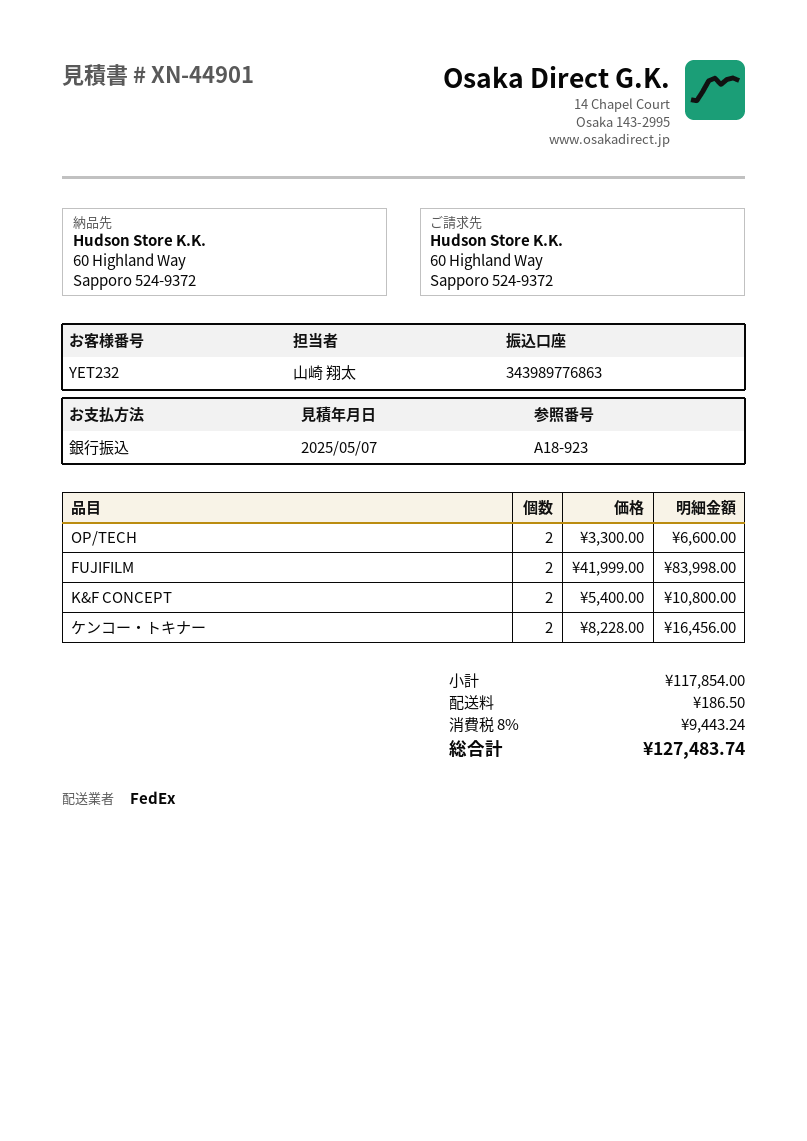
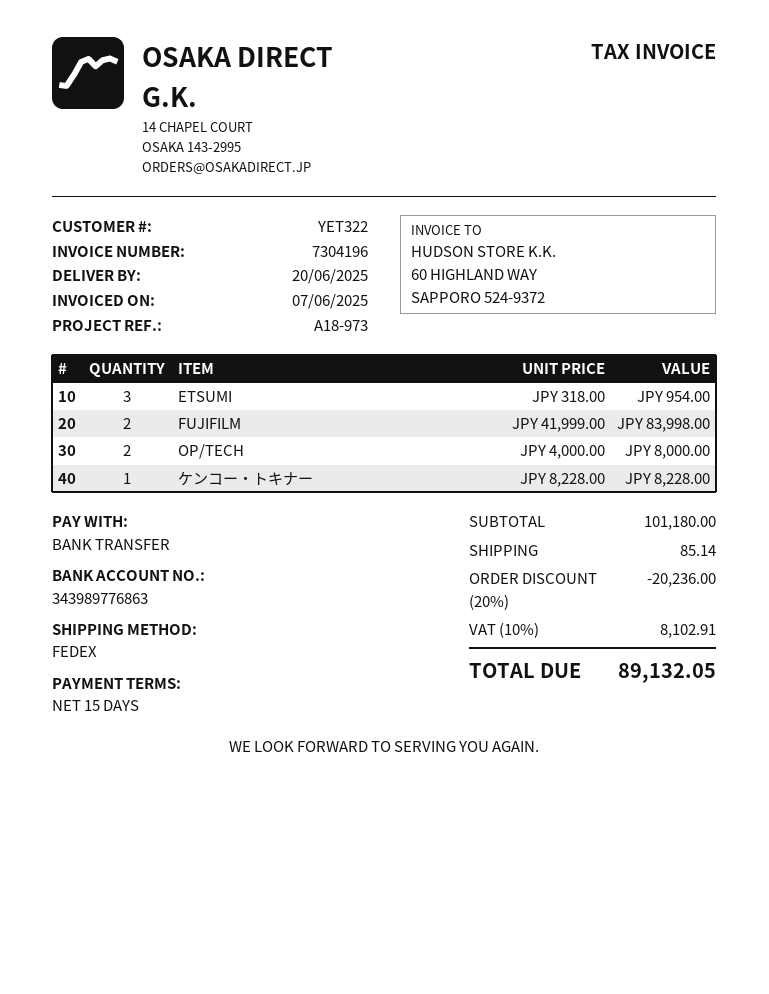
customer number: YET232 -> YET322
reference: A18-923 -> A18-973
OP/TECH: 2 x 3300.00 = 6600.00 -> 2 x 4000.00 = 8000.00
K&F CONCEPT: 2 x 5400.00 = 10800.00 -> none
ケンコー・トキナー: 2 x 8228.00 = 16456.00 -> 1 x 8228.00 = 8228.00
ETSUMI: none -> 3 x 318.00 = 954.00
subtotal: 117854.00 -> 101180.00
discount: none -> 20% = 20236.00
shipping: 186.50 -> 85.14
tax: 8% = 9443.24 -> 10% = 8102.91
total: 127483.74 -> 89132.05

